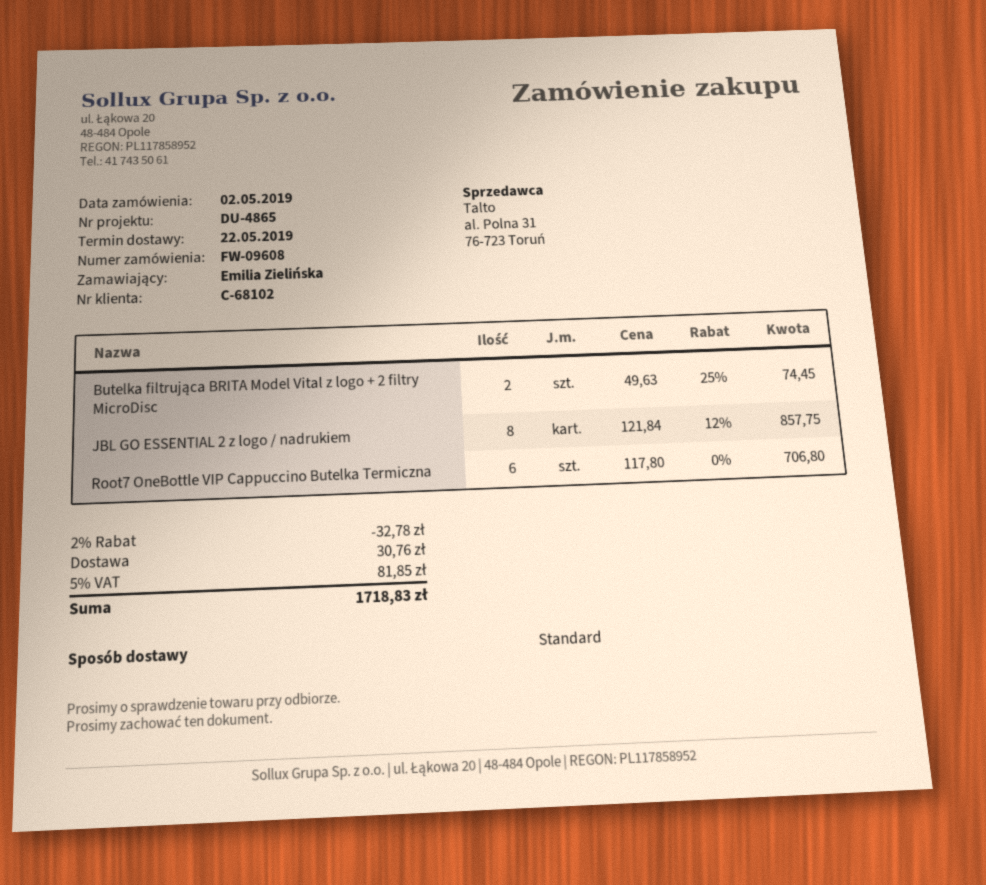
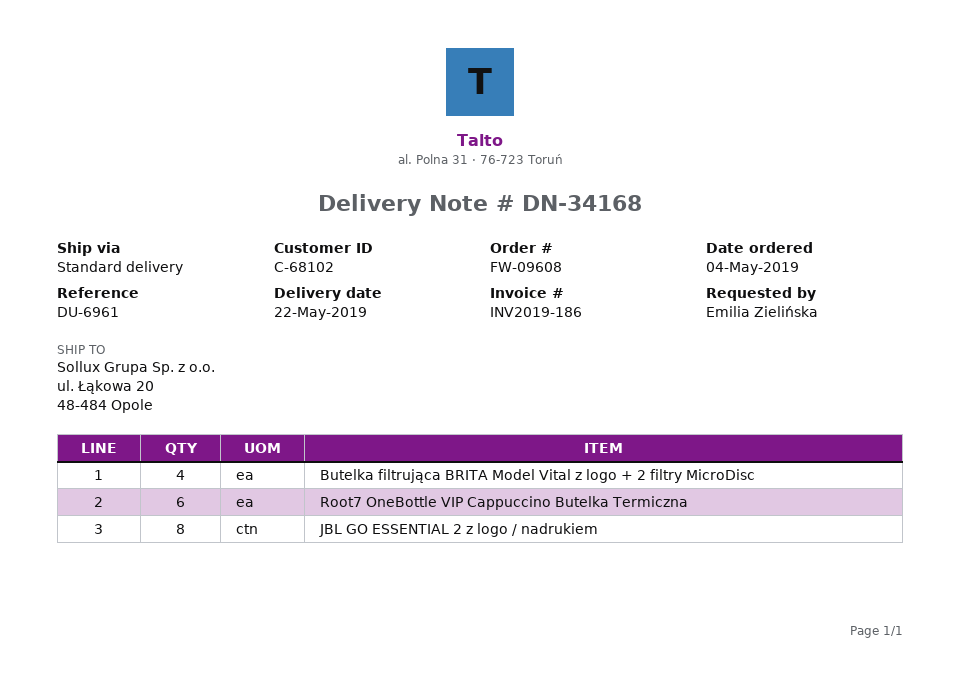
order date: 2019-05-02 -> 2019-05-04
reference: DU-4865 -> DU-6961
Butelka filtrująca BRITA Model Vital z logo + 2 filtry MicroDisc: 2 -> 4

